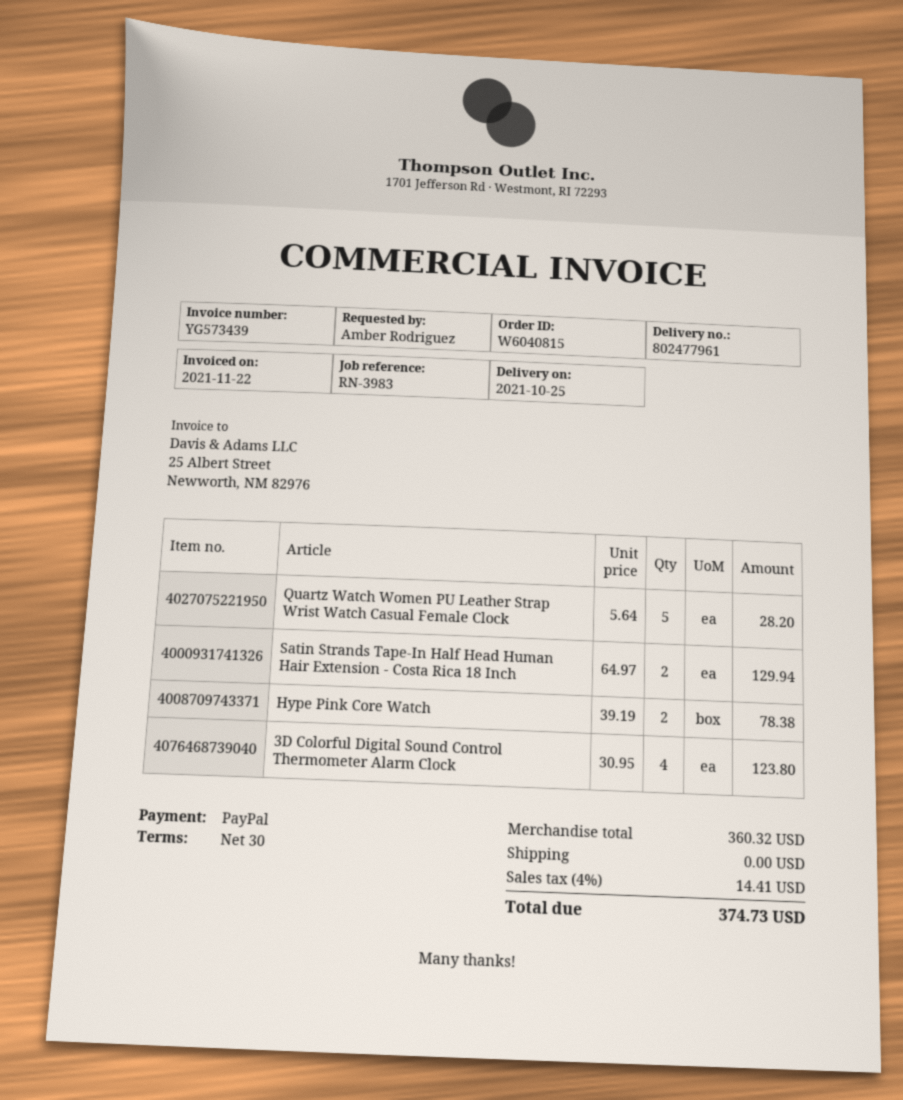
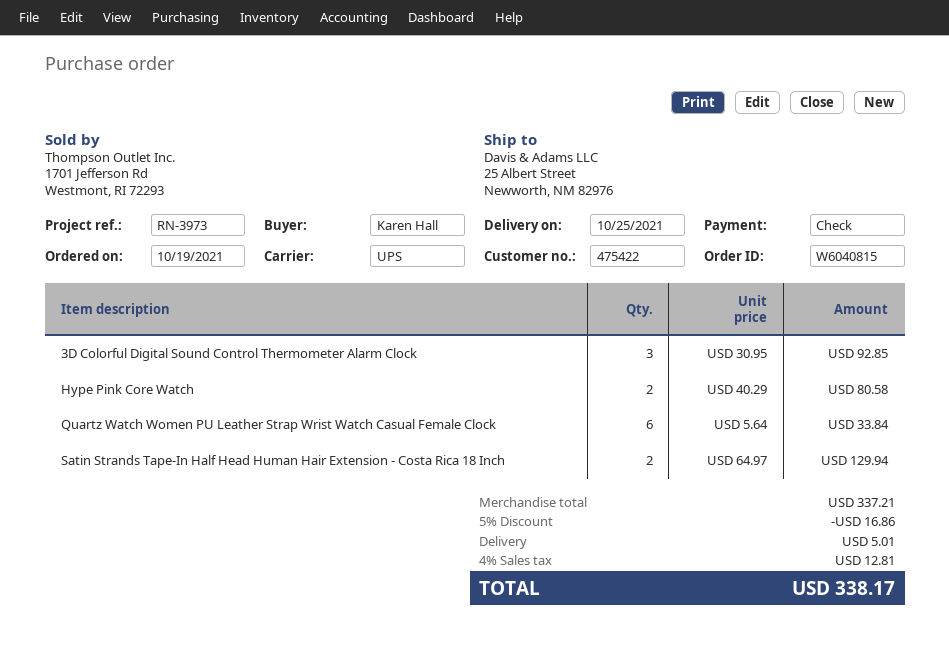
reference: RN-3983 -> RN-3973
ordered by: Amber Rodriguez -> Karen Hall
payment method: PayPal -> cheque
Quartz Watch Women PU Leather Strap Wrist Watch Casual Female Clock: 5 x 5.64 = 28.20 -> 6 x 5.64 = 33.84
Hype Pink Core Watch: 2 x 39.19 = 78.38 -> 2 x 40.29 = 80.58
3D Colorful Digital Sound Control Thermometer Alarm Clock: 4 x 30.95 = 123.80 -> 3 x 30.95 = 92.85
subtotal: 360.32 -> 337.21
discount: none -> 5% = 16.86
shipping: 0.00 -> 5.01
tax: 4% = 14.41 -> 4% = 12.81
total: 374.73 -> 338.17

